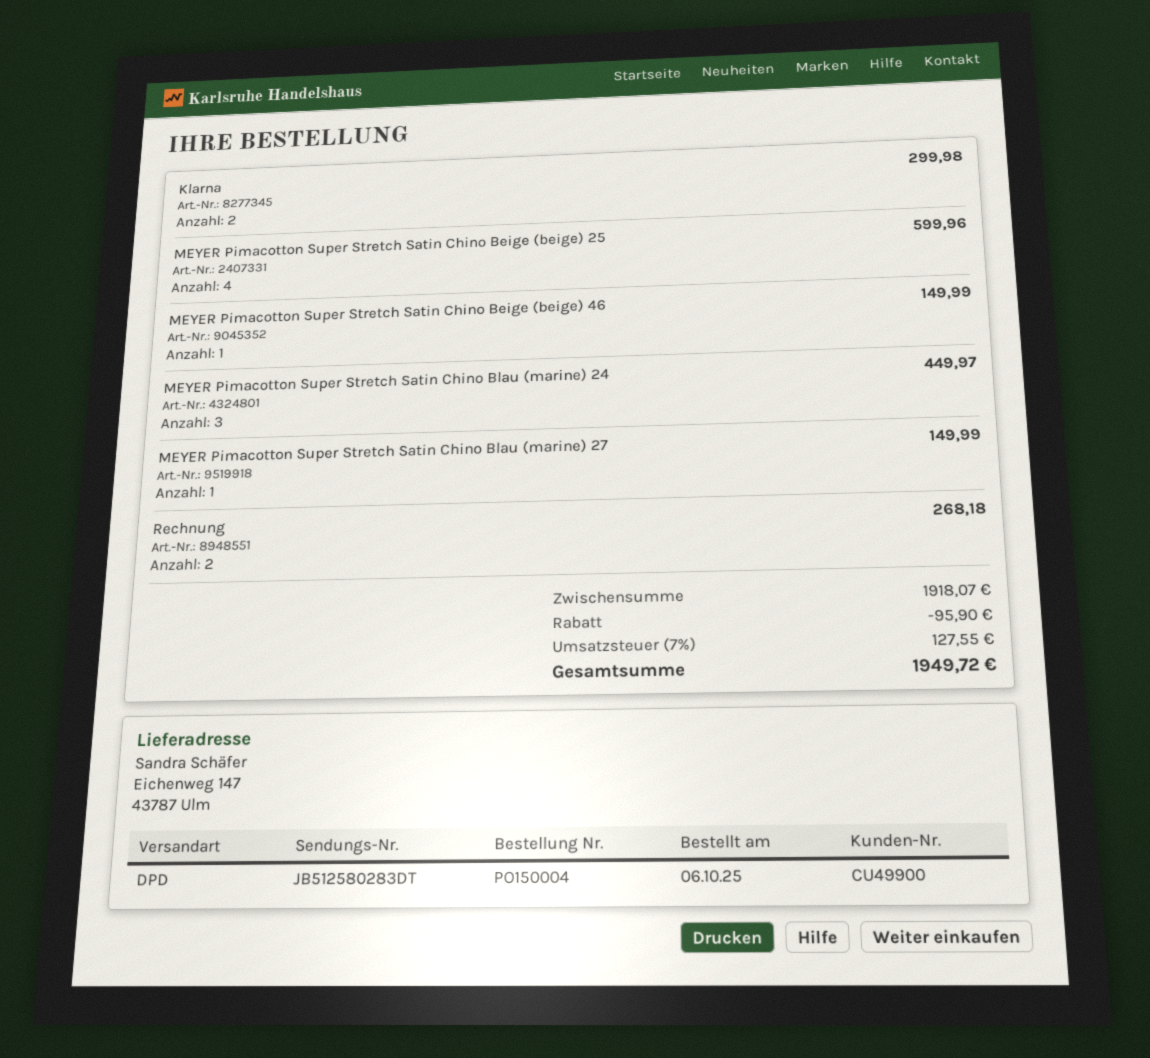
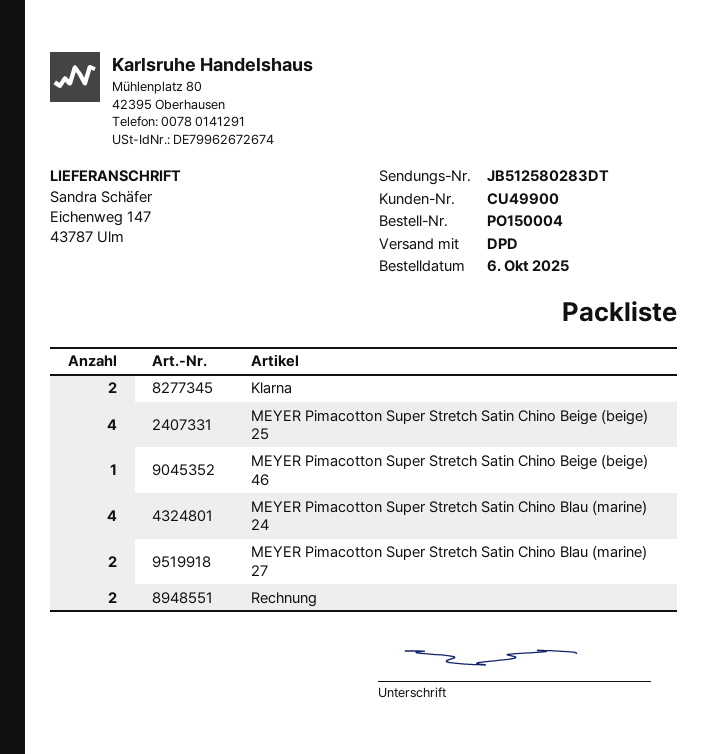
MEYER Pimacotton Super Stretch Satin Chino Blau (marine) 24: 3 -> 4
MEYER Pimacotton Super Stretch Satin Chino Blau (marine) 27: 1 -> 2

